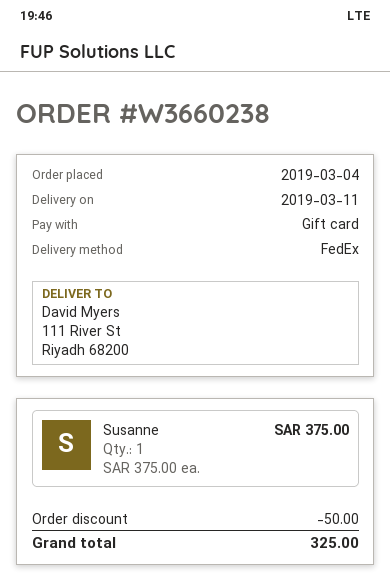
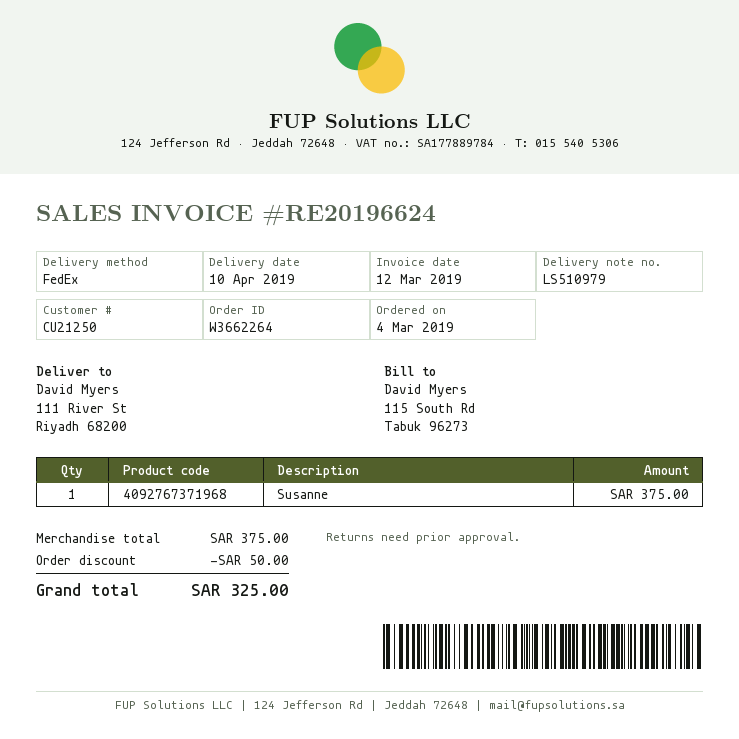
order number: W3660238 -> W3662264
delivery date: 2019-03-11 -> 2019-04-10

